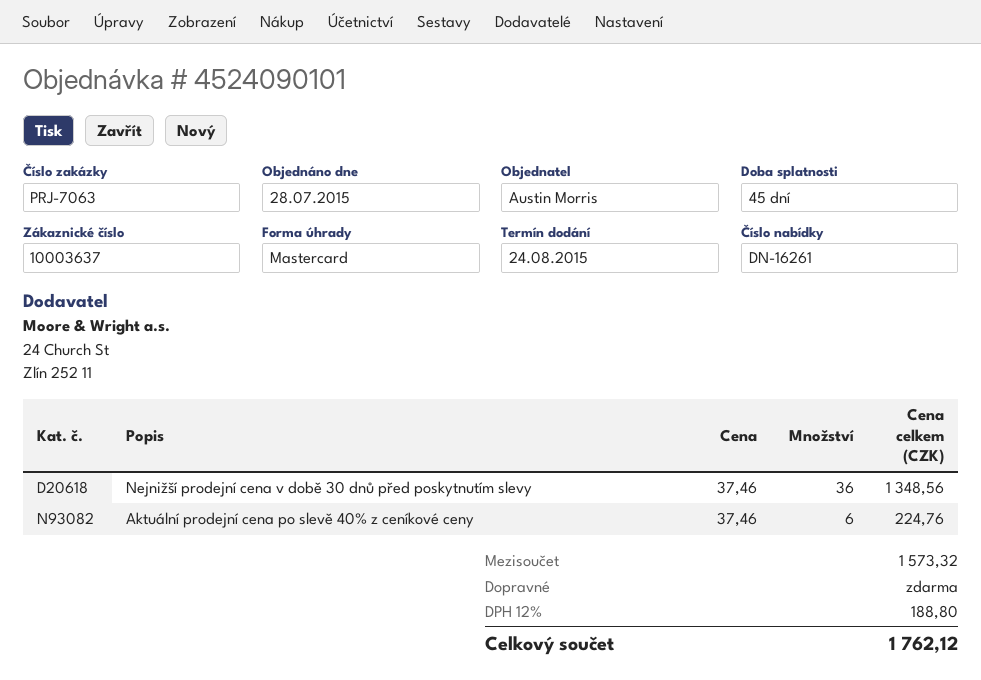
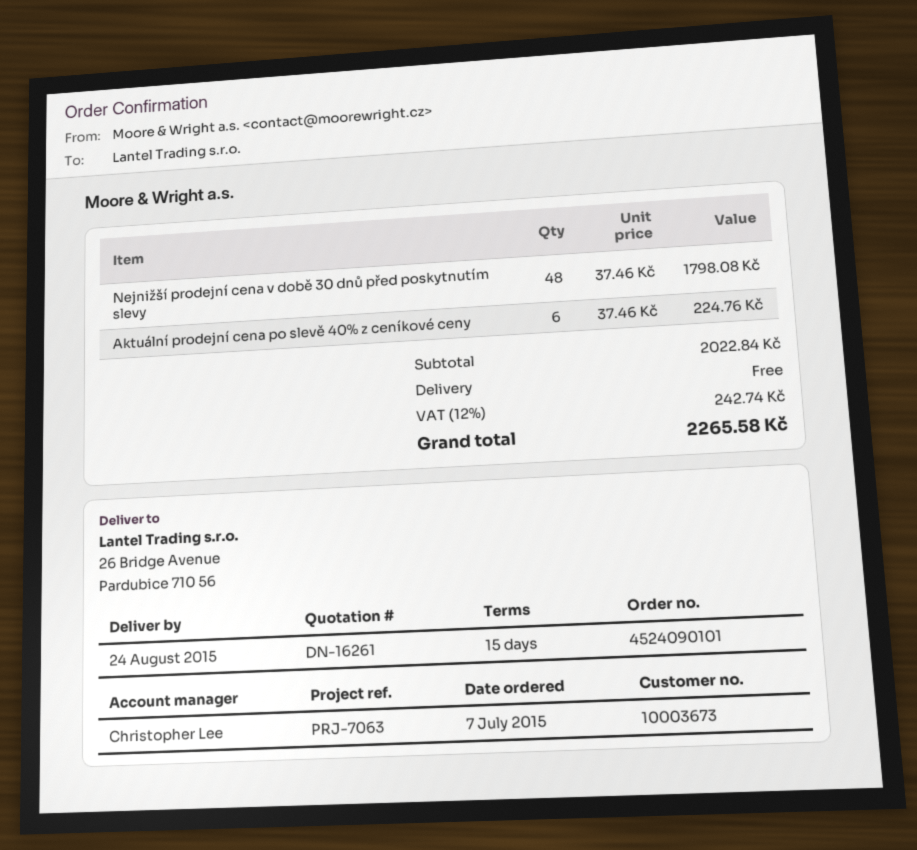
order date: 2015-07-28 -> 2015-07-07
payment terms: 45 days -> 15 days
customer number: 10003637 -> 10003673
Nejnižší prodejní cena v době 30 dnů před poskytnutím slevy: 36 x 37.46 = 1348.56 -> 48 x 37.46 = 1798.08
subtotal: 1573.32 -> 2022.84
tax: 12% = 188.80 -> 12% = 242.74
total: 1762.12 -> 2265.58

